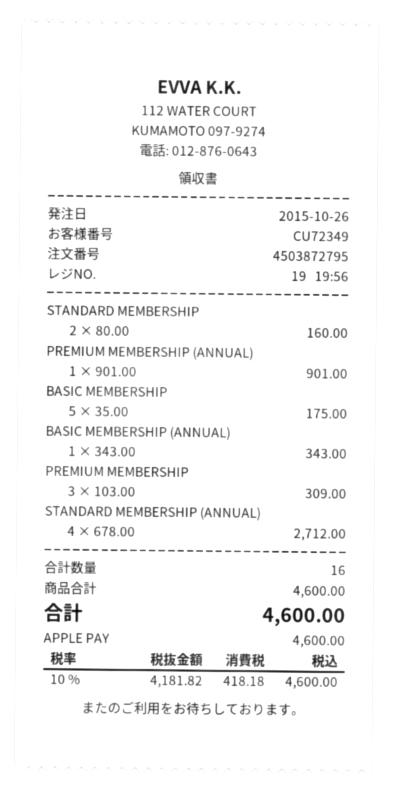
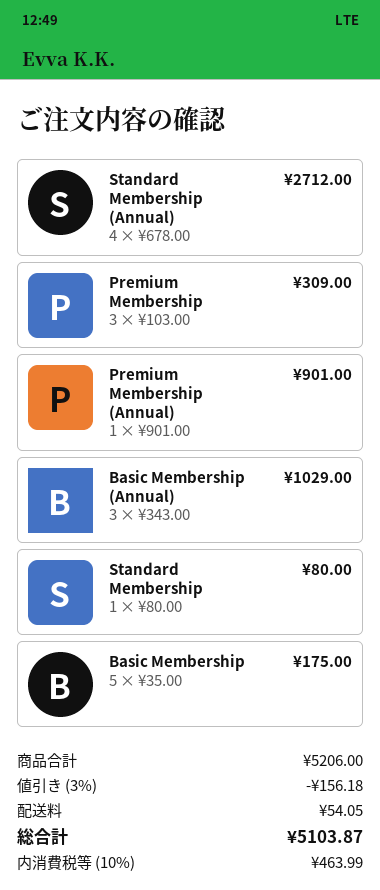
STANDARD MEMBERSHIP: 2 x 80.00 = 160.00 -> 1 x 80.00 = 80.00
BASIC MEMBERSHIP (ANNUAL): 1 x 343.00 = 343.00 -> 3 x 343.00 = 1029.00
subtotal: 4600.00 -> 5206.00
discount: none -> 3% = 156.18
shipping: none -> 54.05
tax: 10% = 418.18 -> 10% = 463.99
total: 4600.00 -> 5103.87

